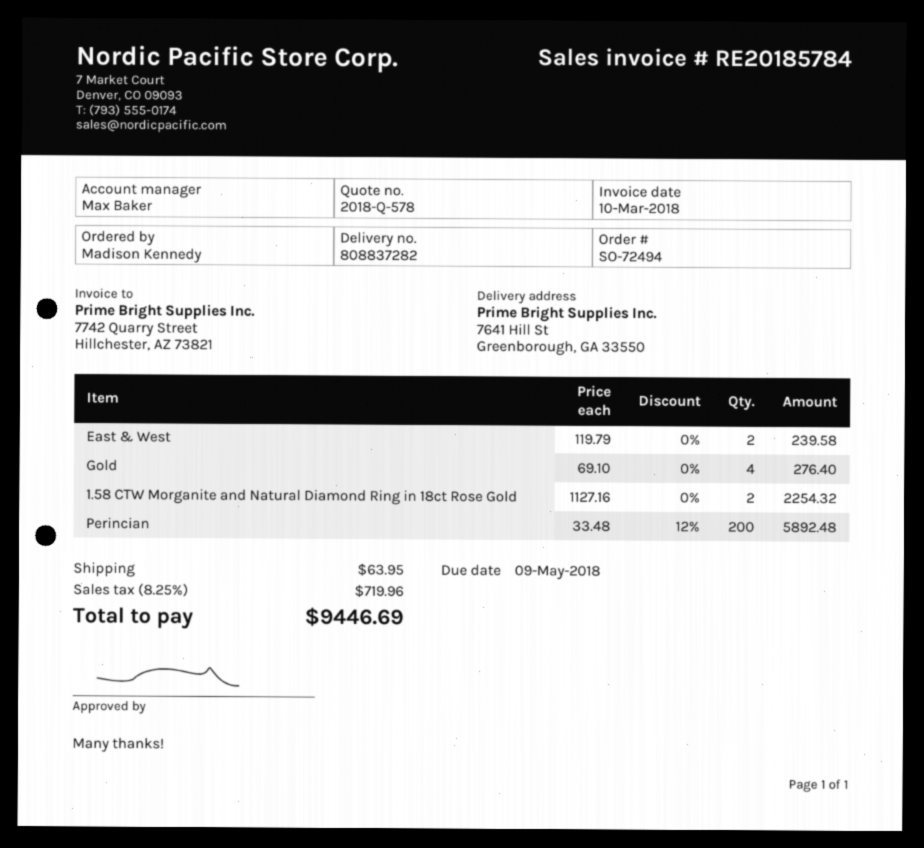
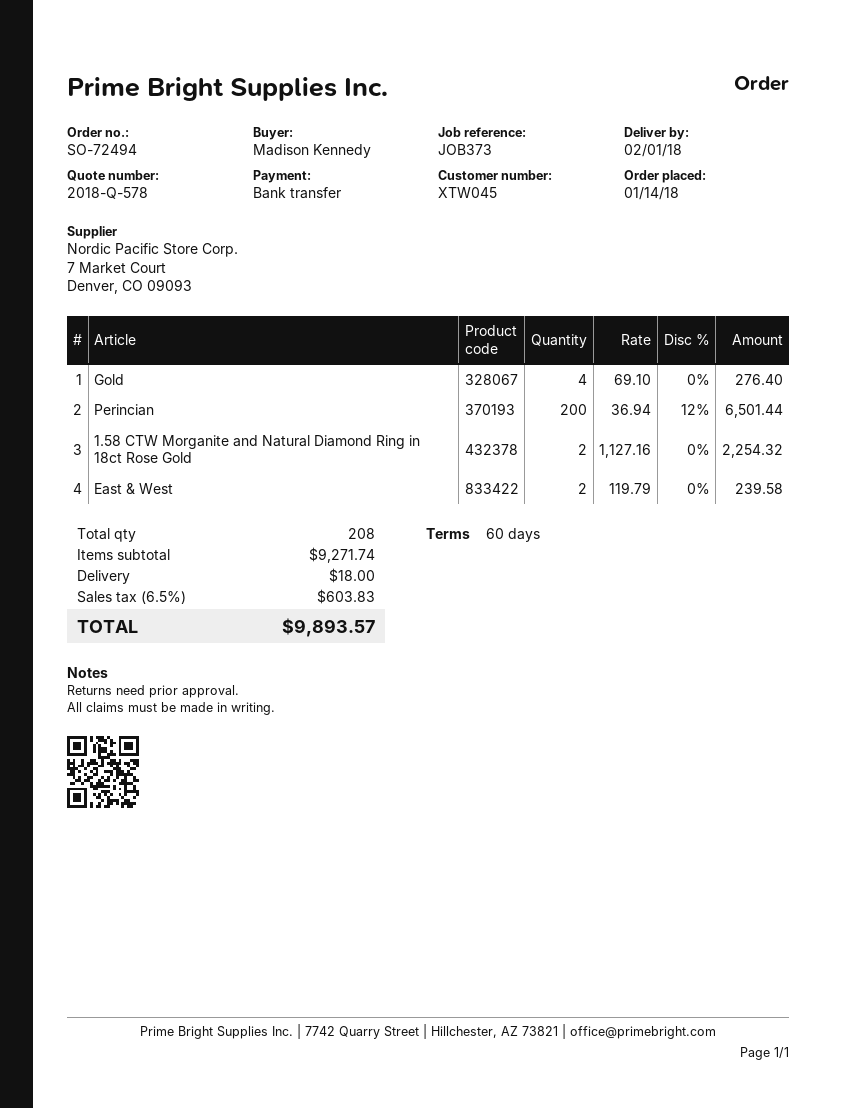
Perincian: 200 x 33.48 - 12% = 5892.48 -> 200 x 36.94 - 12% = 6501.44
shipping: 63.95 -> 18.00
tax: 8.25% = 719.96 -> 6.5% = 603.83
total: 9446.69 -> 9893.57

